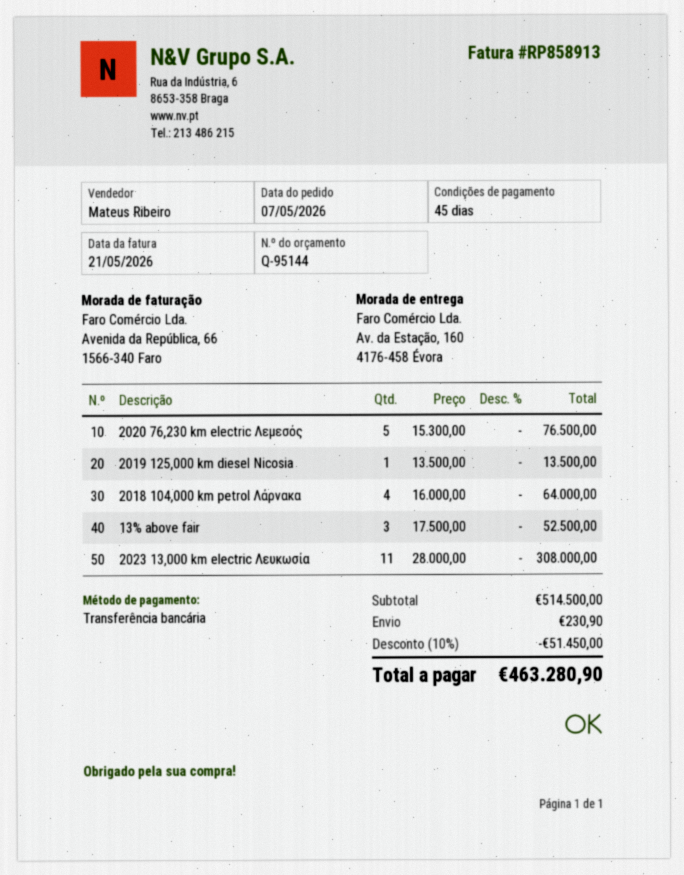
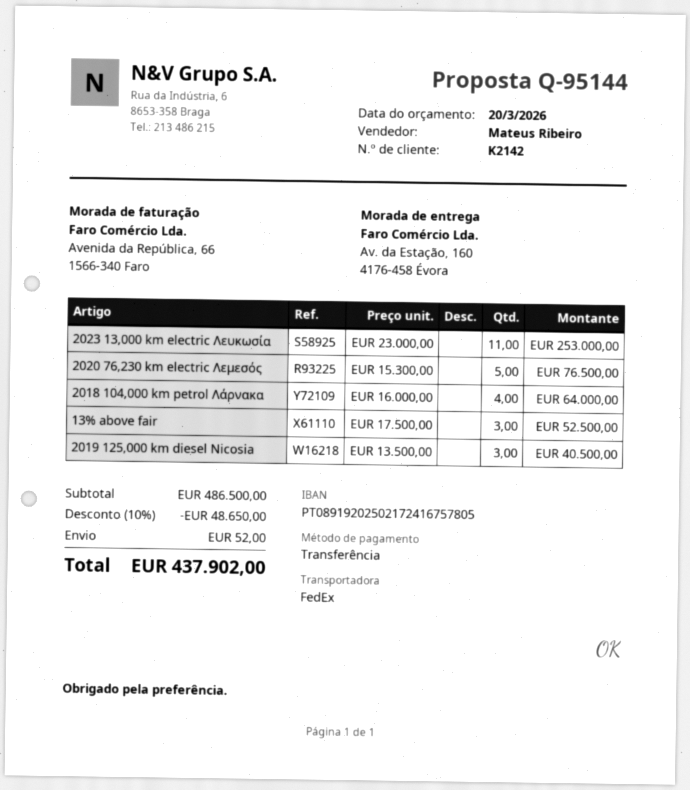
2019 125,000 km diesel Nicosia: 1 x 13500.00 = 13500.00 -> 3 x 13500.00 = 40500.00
2023 13,000 km electric Λευκωσία: 11 x 28000.00 = 308000.00 -> 11 x 23000.00 = 253000.00
subtotal: 514500.00 -> 486500.00
discount: 10% = 51450.00 -> 10% = 48650.00
shipping: 230.90 -> 52.00
total: 463280.90 -> 437902.00

